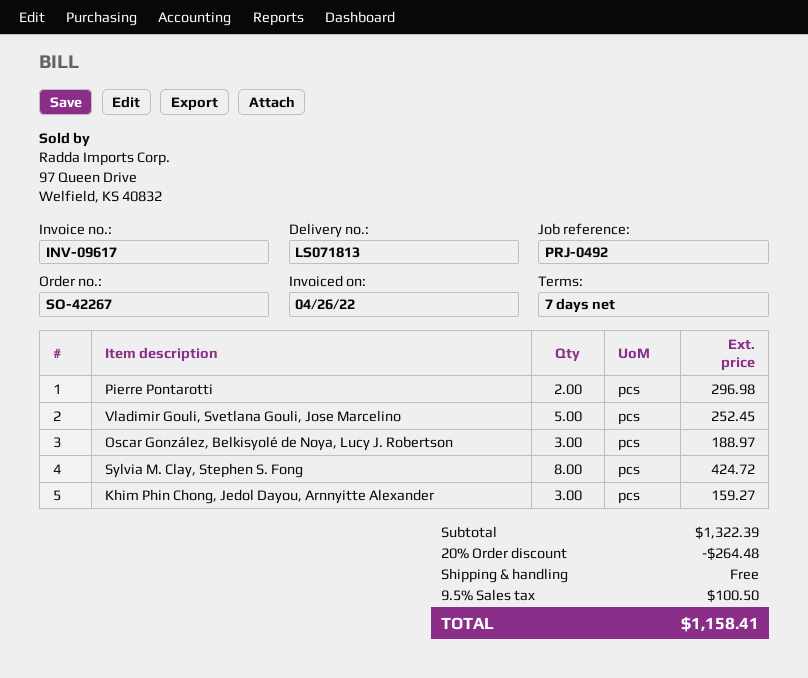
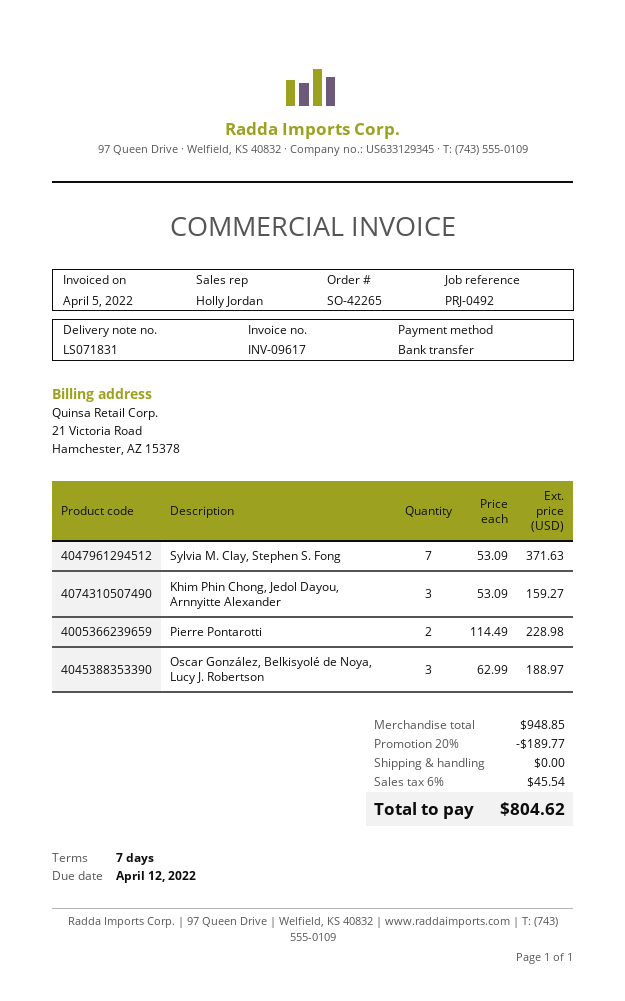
order number: SO-42267 -> SO-42265
delivery note number: LS071813 -> LS071831
invoice date: 2022-04-26 -> 2022-04-05
Pierre Pontarotti: 2 for 296.98 -> 2 for 228.98
Vladimir Gouli, Svetlana Gouli, Jose Marcelino: 5 for 252.45 -> none
Sylvia M. Clay, Stephen S. Fong: 8 for 424.72 -> 7 for 371.63
subtotal: 1322.39 -> 948.85
discount: 20% = 264.48 -> 20% = 189.77
tax: 9.5% = 100.50 -> 6% = 45.54
total: 1158.41 -> 804.62

